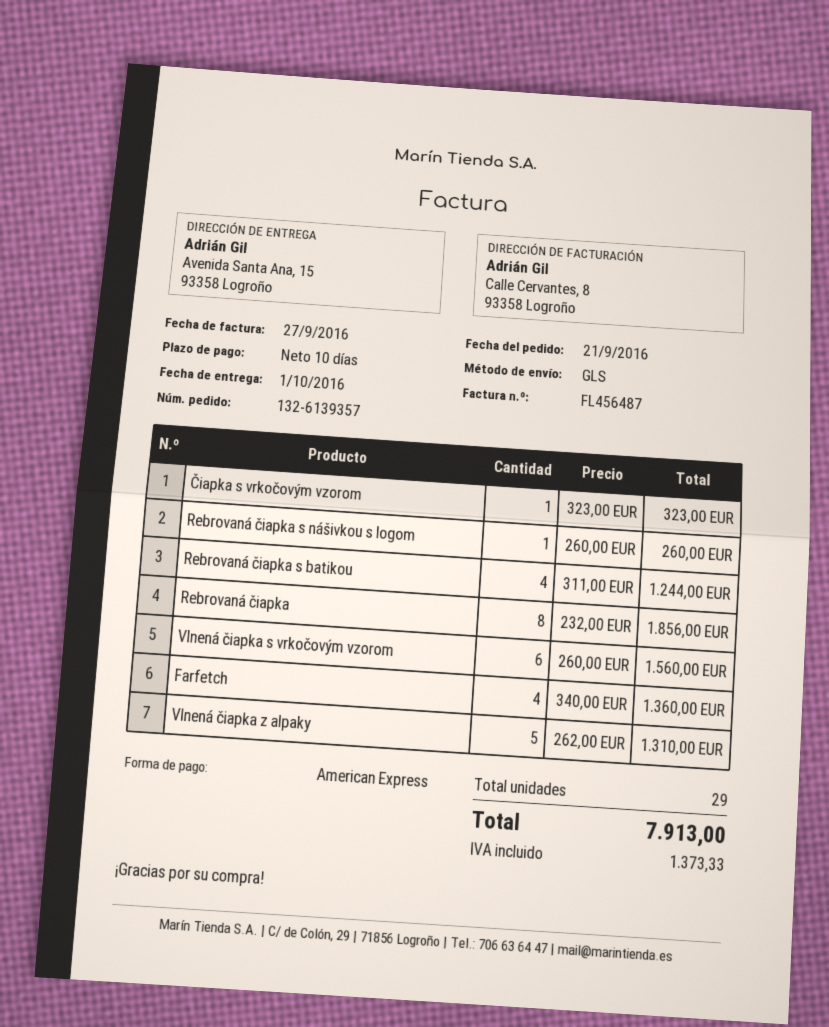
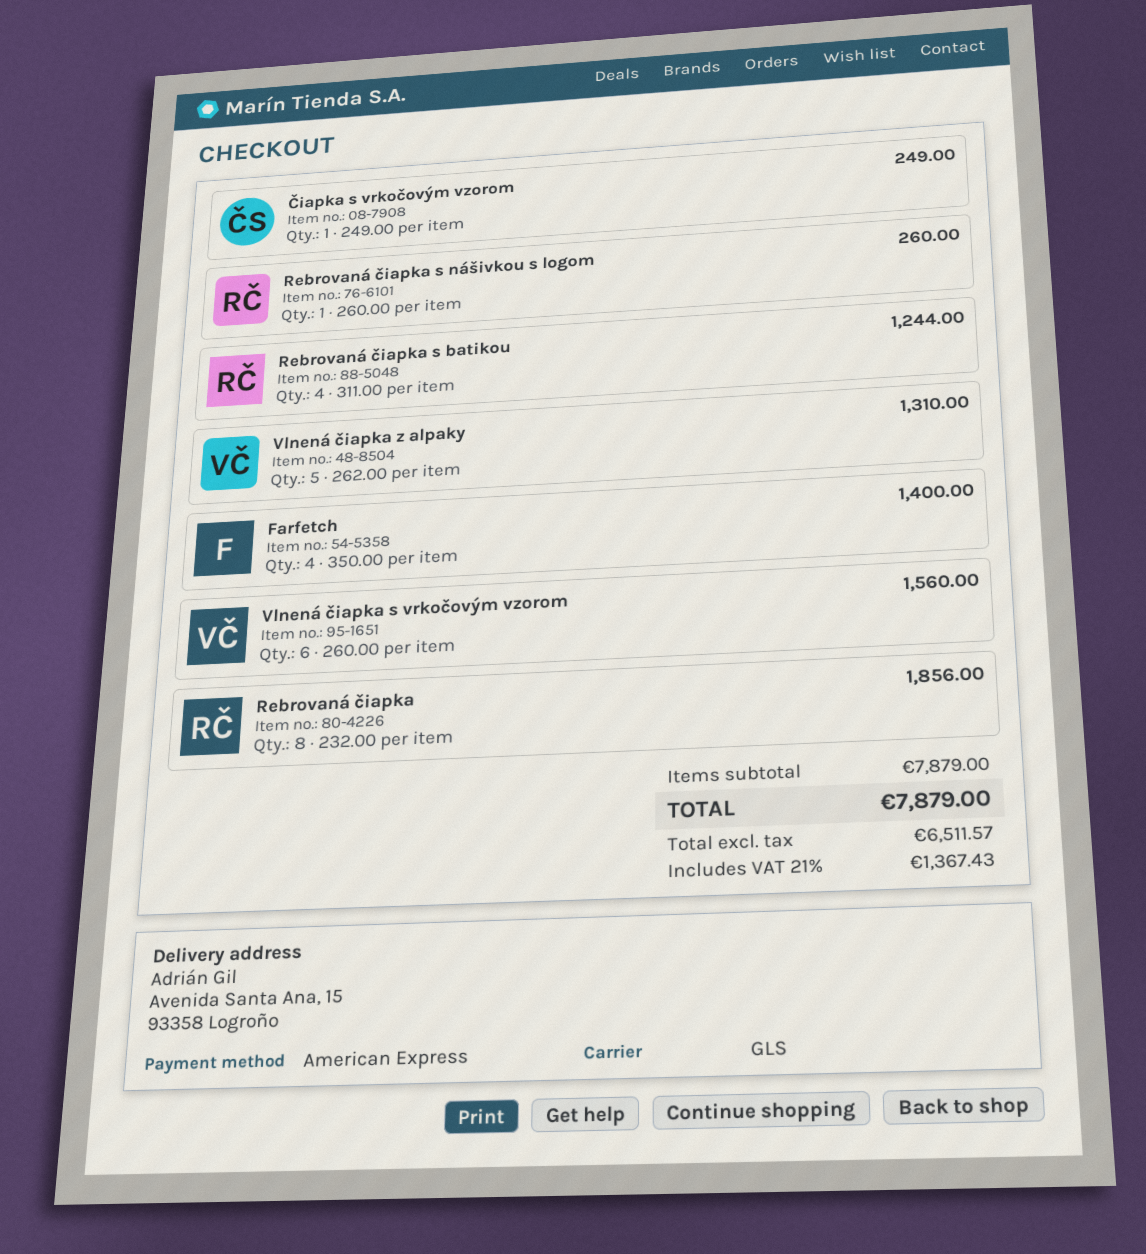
Čiapka s vrkočovým vzorom: 1 x 323.00 = 323.00 -> 1 x 249.00 = 249.00
Farfetch: 4 x 340.00 = 1360.00 -> 4 x 350.00 = 1400.00
tax: 1373.33 -> 1367.43
total: 7913.00 -> 7879.00

